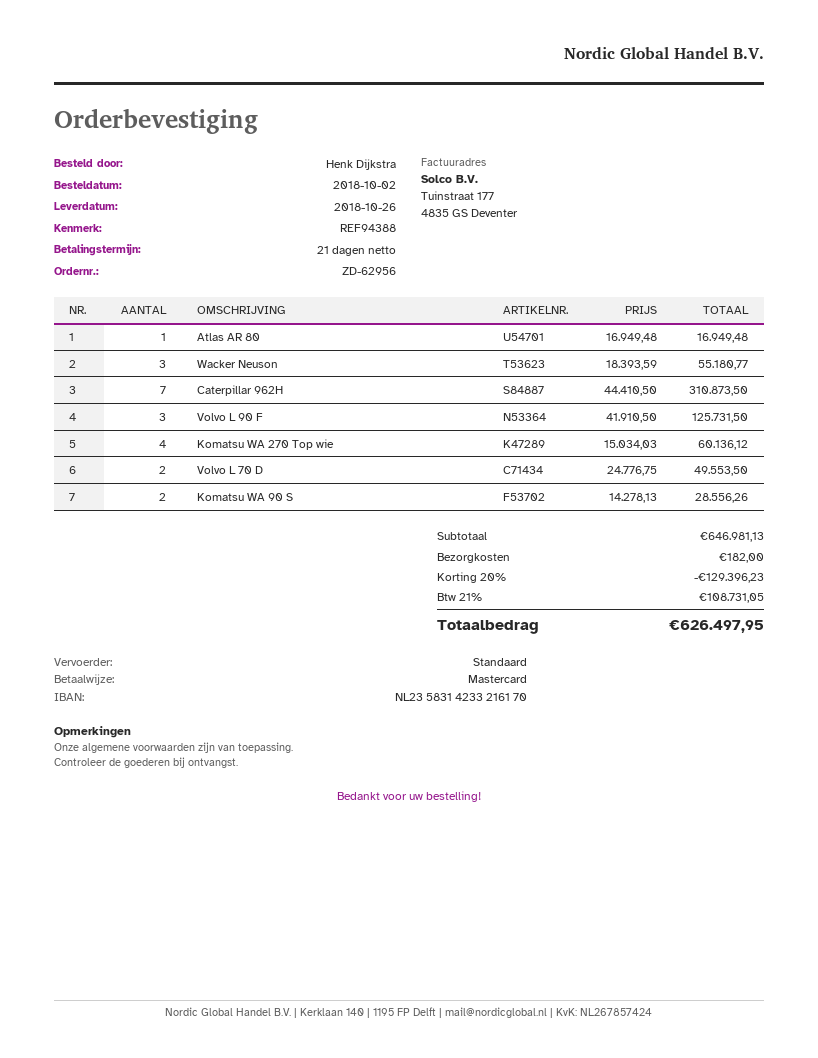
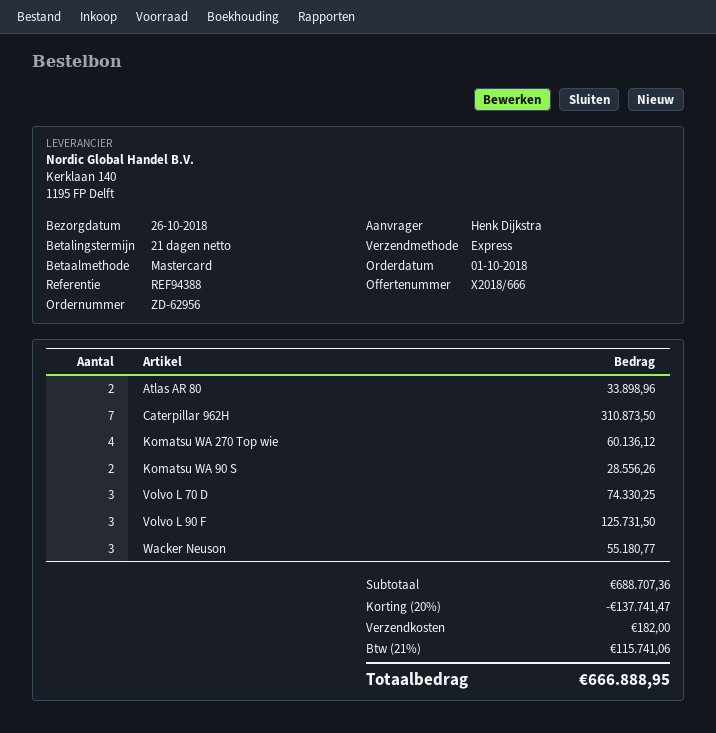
order date: 2018-10-02 -> 2018-10-01
shipping method: standard -> express
Atlas AR 80: 1 for 16949.48 -> 2 for 33898.96
Volvo L 70 D: 2 for 49553.50 -> 3 for 74330.25
subtotal: 646981.13 -> 688707.36
discount: 20% = 129396.23 -> 20% = 137741.47
tax: 21% = 108731.05 -> 21% = 115741.06
total: 626497.95 -> 666888.95

